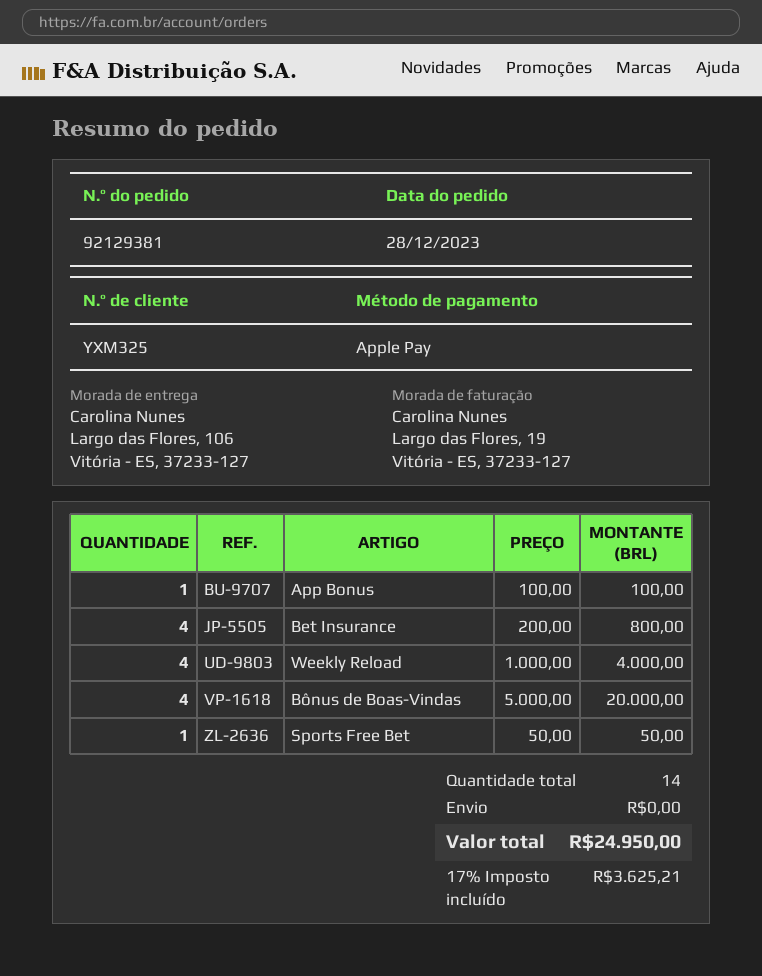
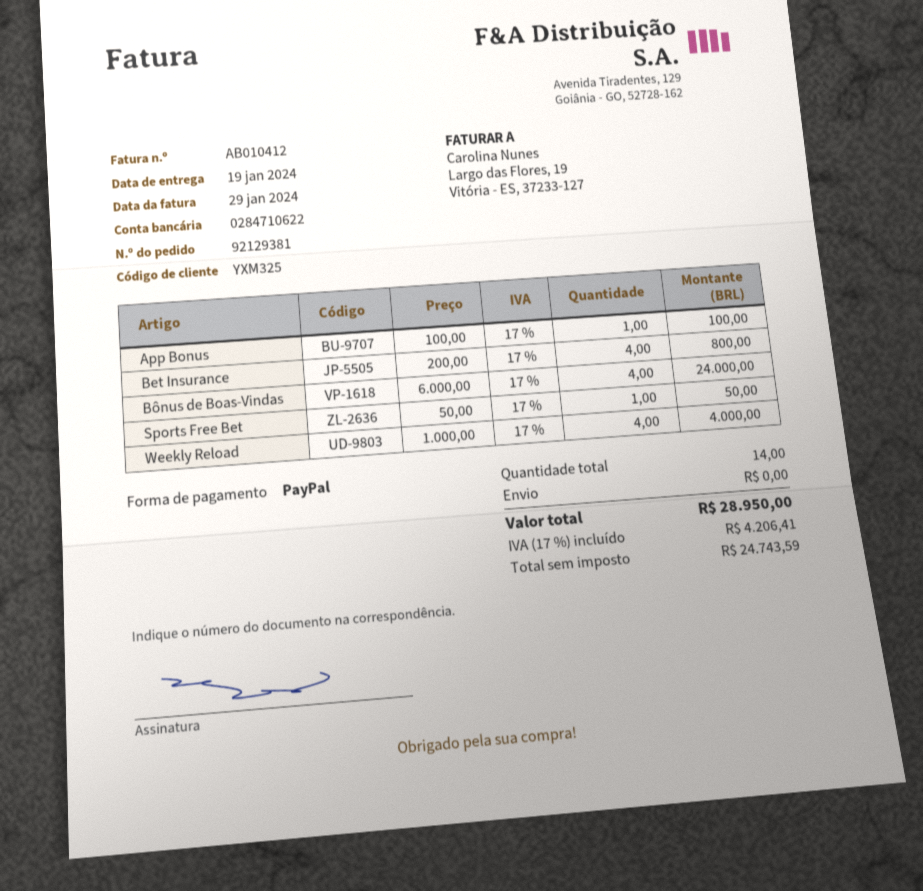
payment method: Apple Pay -> PayPal
Bônus de Boas-Vindas: 4 x 5000.00 = 20000.00 -> 4 x 6000.00 = 24000.00
tax: 17% = 3625.21 -> 17% = 4206.41
total: 24950.00 -> 28950.00

